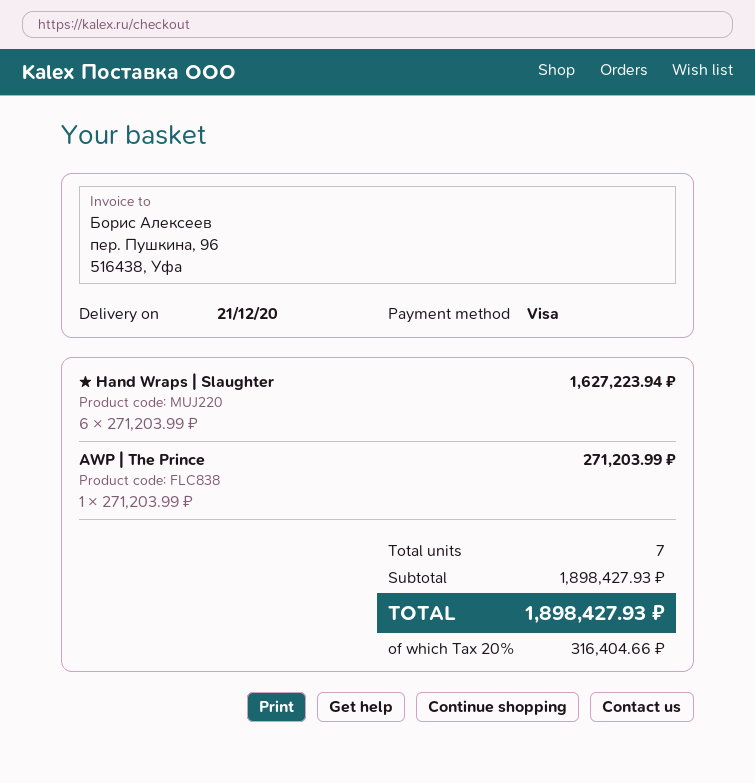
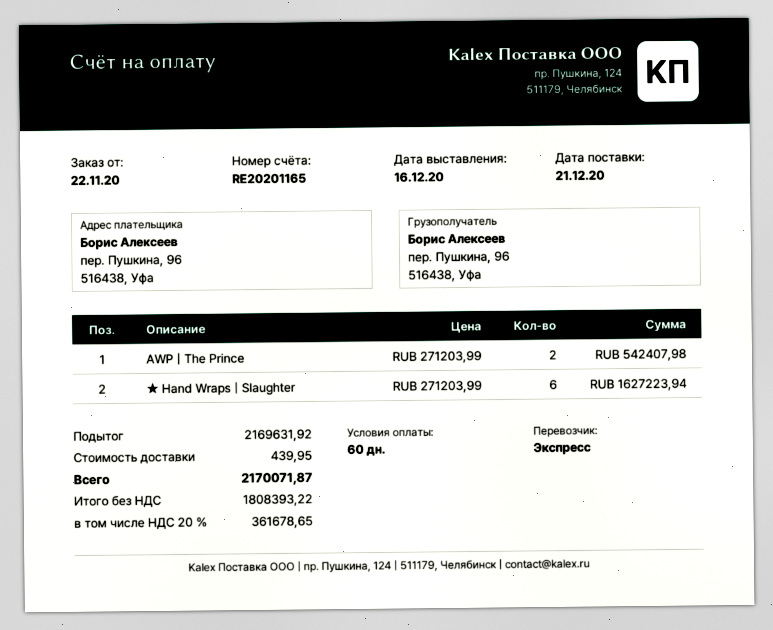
AWP | The Prince: 1 x 271203.99 = 271203.99 -> 2 x 271203.99 = 542407.98
subtotal: 1898427.93 -> 2169631.92
shipping: none -> 439.95
tax: 20% = 316404.66 -> 20% = 361678.65
total: 1898427.93 -> 2170071.87

